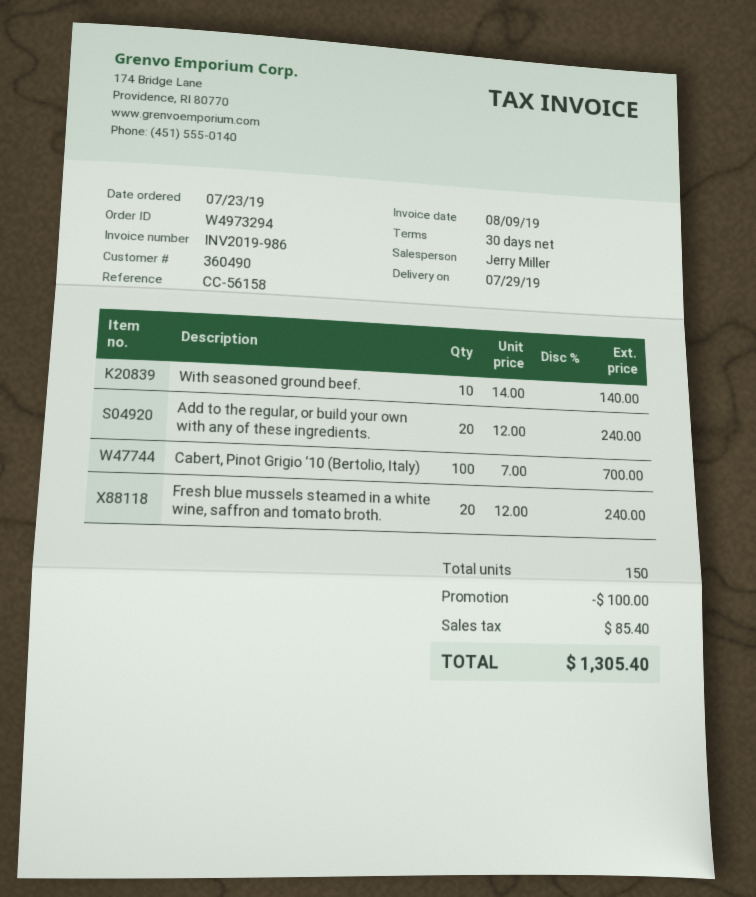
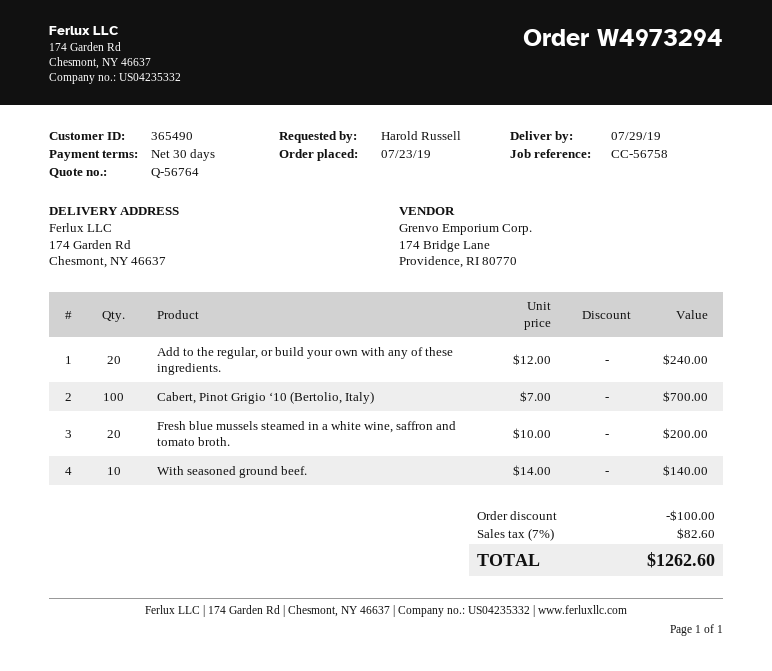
customer number: 360490 -> 365490
reference: CC-56158 -> CC-56758
Fresh blue mussels steamed in a white wine, saffron and tomato broth.: 20 x 12.00 = 240.00 -> 20 x 10.00 = 200.00
tax: 85.40 -> 82.60
total: 1305.40 -> 1262.60

